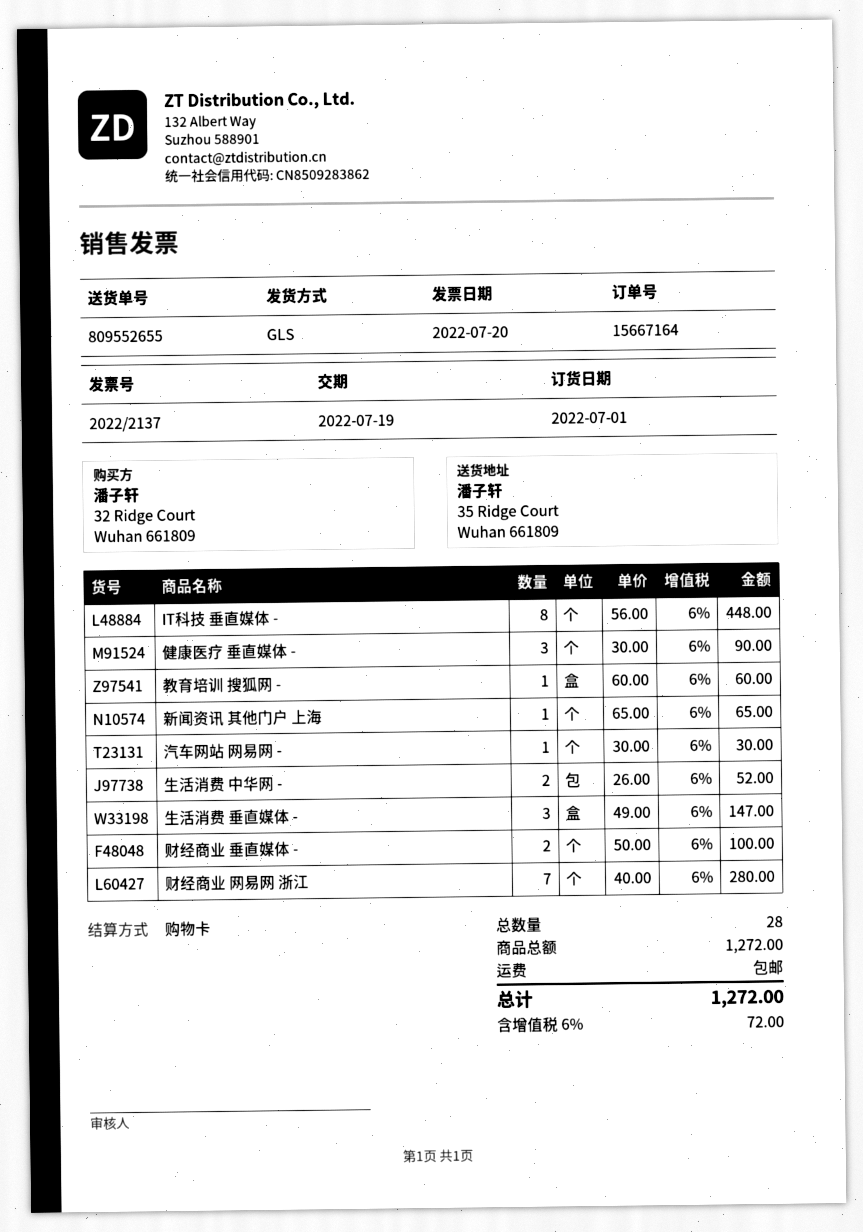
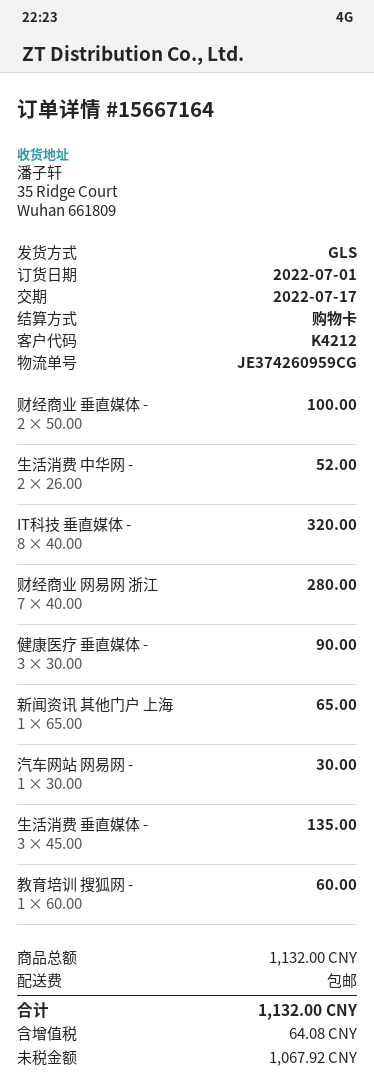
delivery date: 2022-07-19 -> 2022-07-17
IT科技 垂直媒体 -: 8 x 56.00 = 448.00 -> 8 x 40.00 = 320.00
生活消费 垂直媒体 -: 3 x 49.00 = 147.00 -> 3 x 45.00 = 135.00
subtotal: 1272.00 -> 1132.00
tax: 72.00 -> 64.08
total: 1272.00 -> 1132.00

